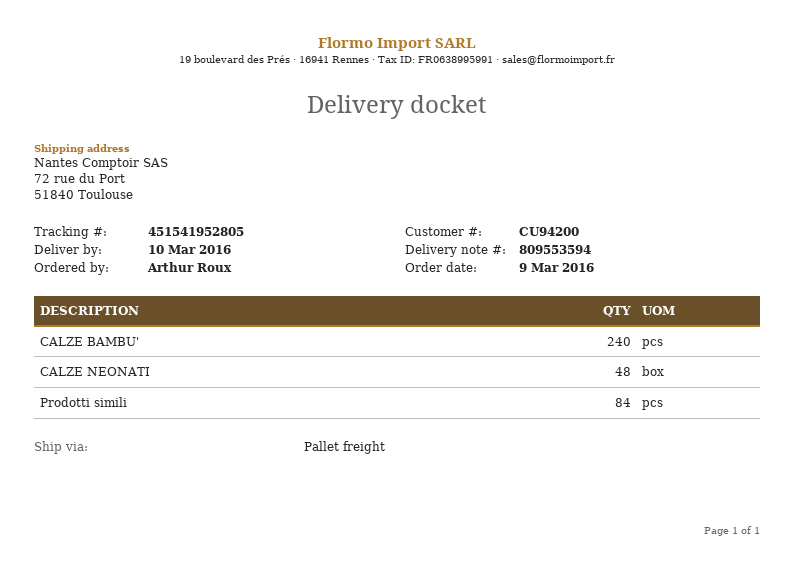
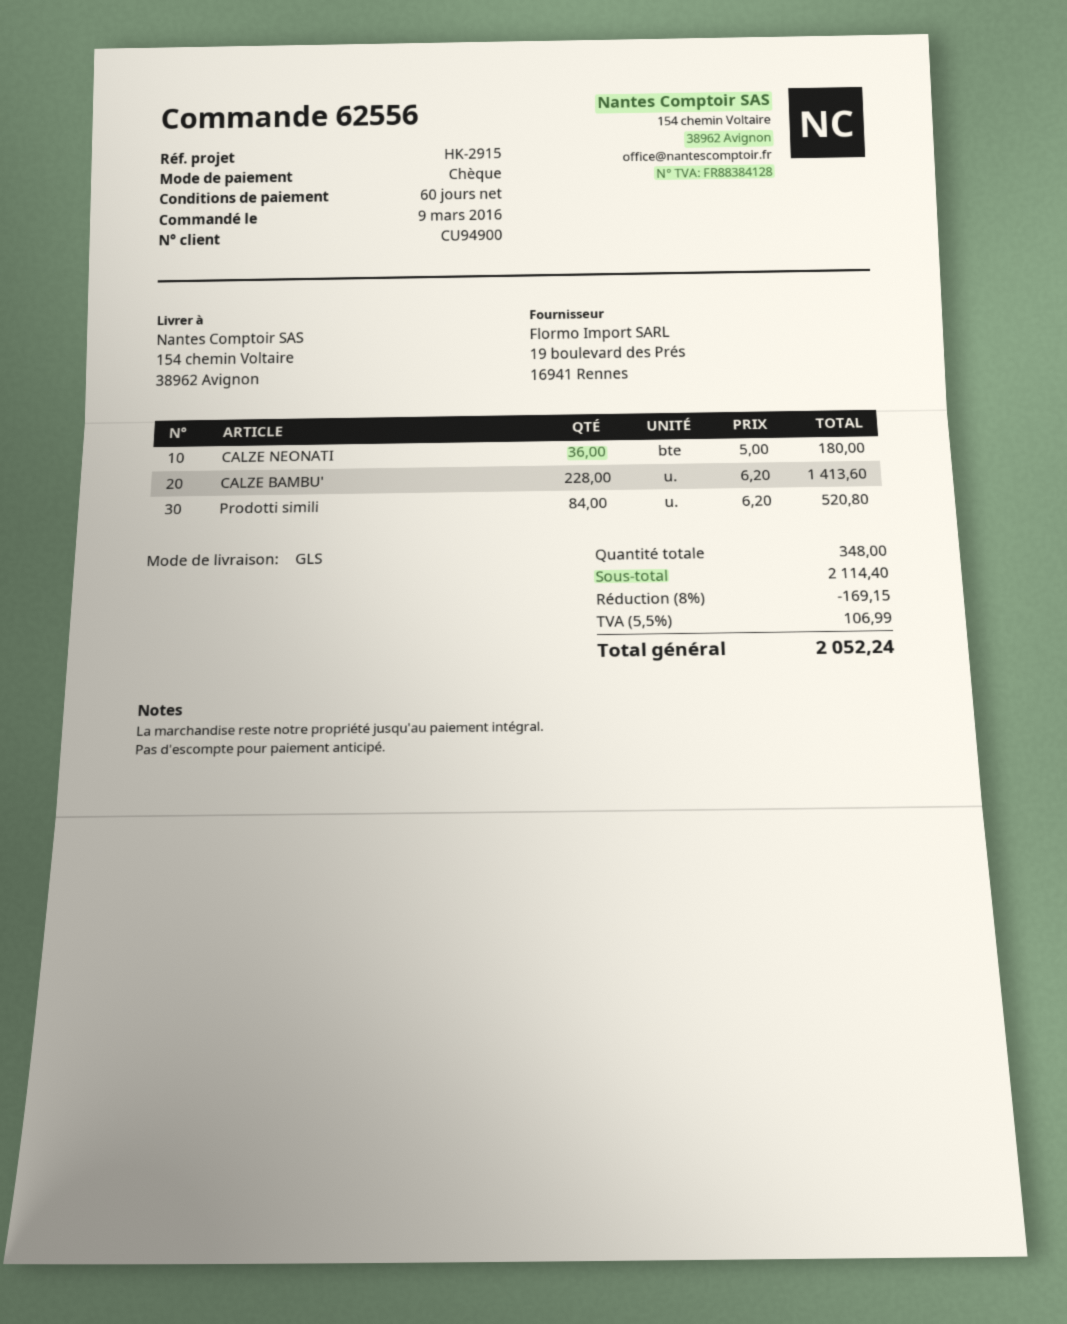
customer number: CU94200 -> CU94900
shipping method: pallet freight -> GLS
ship to: 72 rue du Port, 51840 Toulouse -> 154 chemin Voltaire, 38962 Avignon
CALZE BAMBU': 240 -> 228
CALZE NEONATI: 48 -> 36

